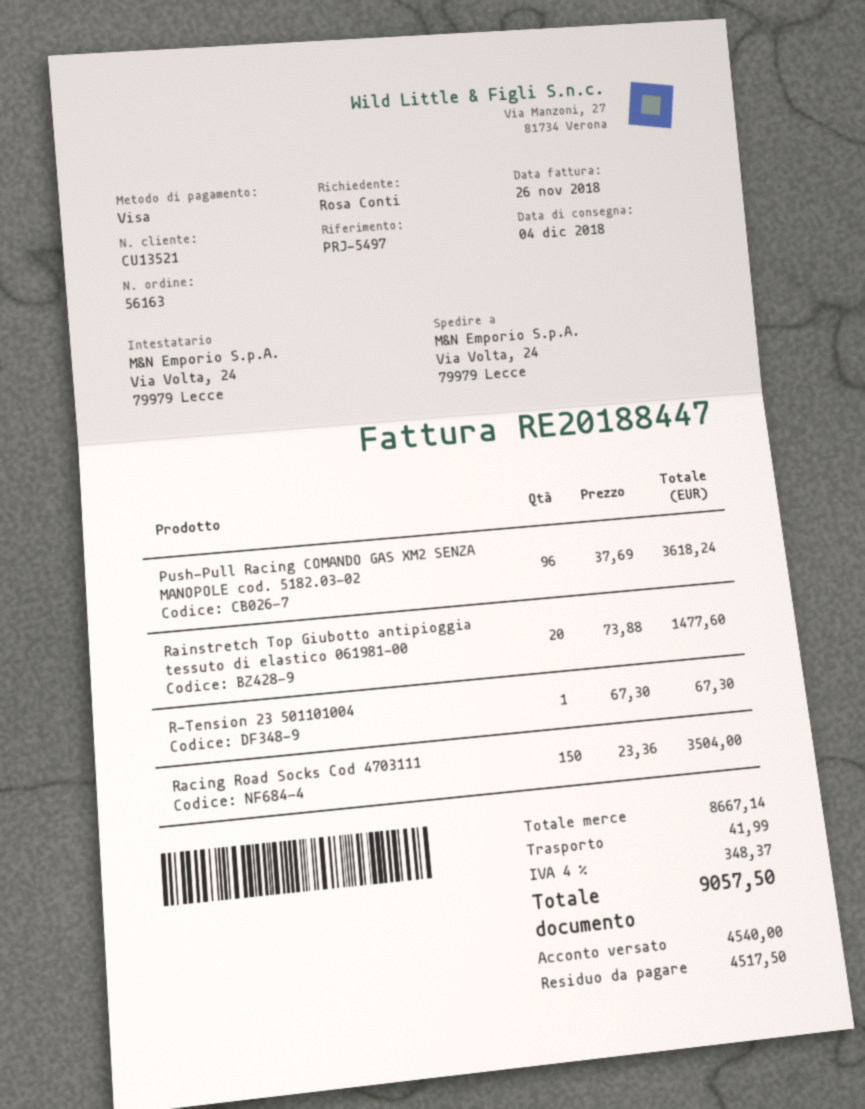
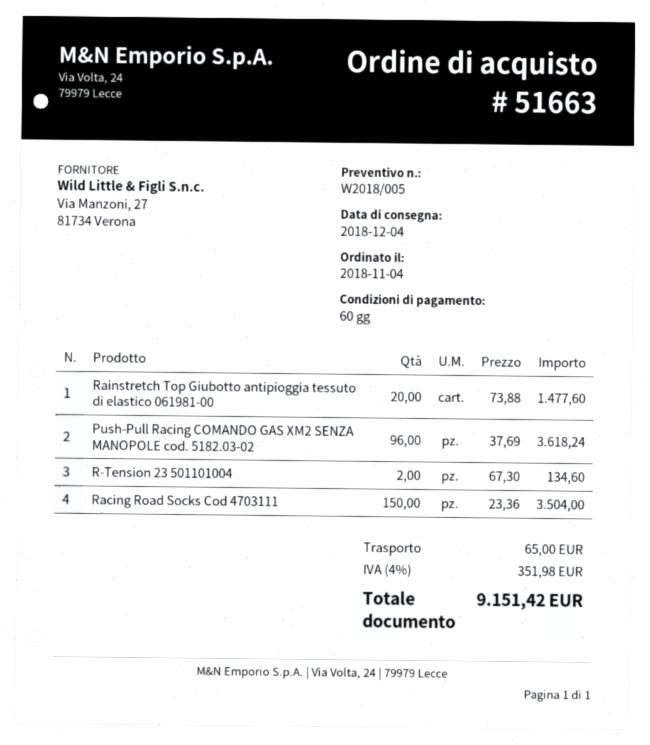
order number: 56163 -> 51663
R-Tension 23 501101004: 1 x 67.30 = 67.30 -> 2 x 67.30 = 134.60
shipping: 41.99 -> 65.00
tax: 4% = 348.37 -> 4% = 351.98
total: 9057.50 -> 9151.42

